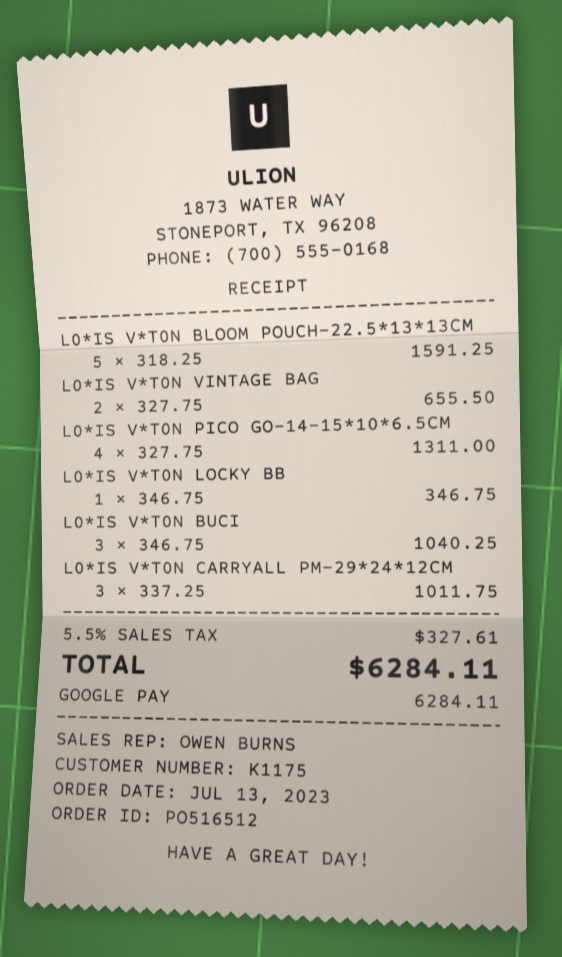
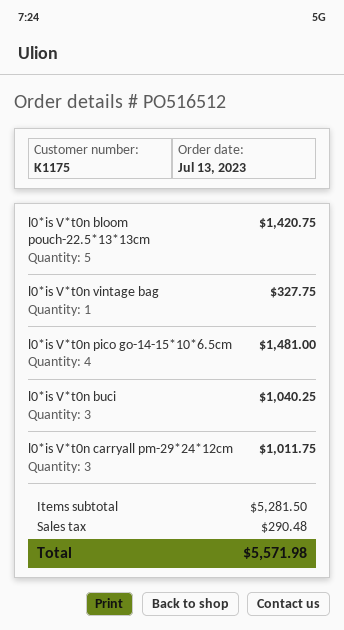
L0*IS V*T0N BLOOM POUCH-22.5*13*13CM: 5 for 1591.25 -> 5 for 1420.75
L0*IS V*T0N VINTAGE BAG: 2 for 655.50 -> 1 for 327.75
L0*IS V*T0N PICO GO-14-15*10*6.5CM: 4 for 1311.00 -> 4 for 1481.00
L0*IS V*T0N LOCKY BB: 1 for 346.75 -> none
tax: 327.61 -> 290.48
total: 6284.11 -> 5571.98

